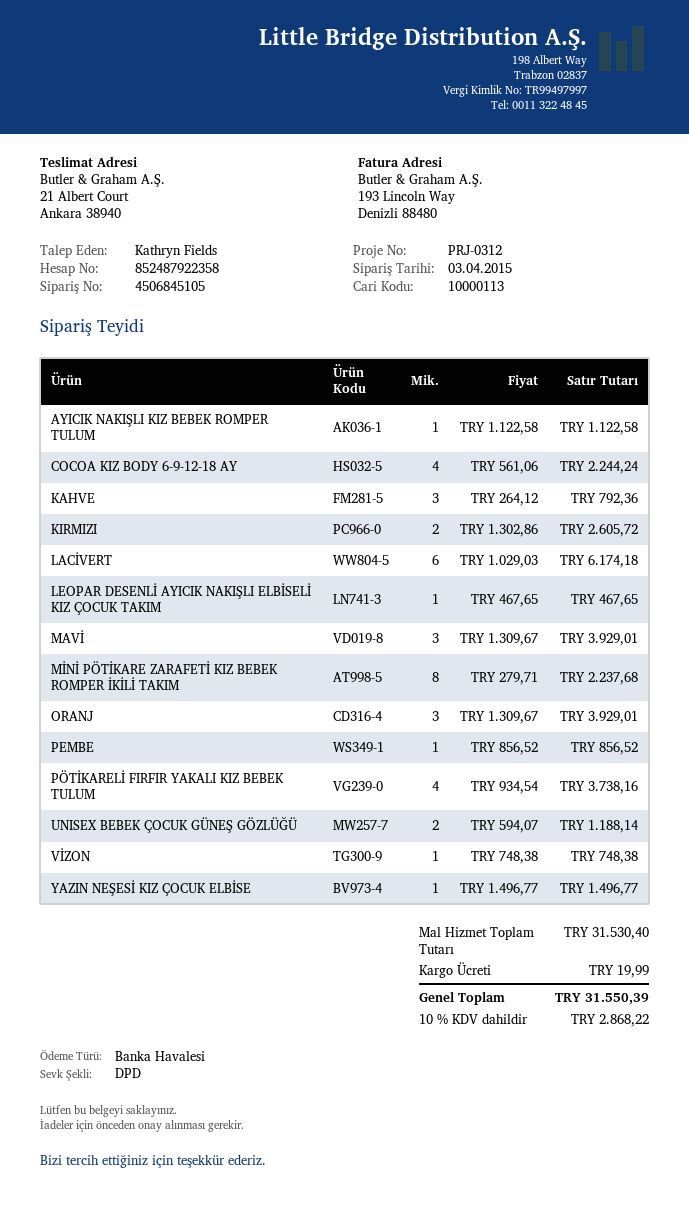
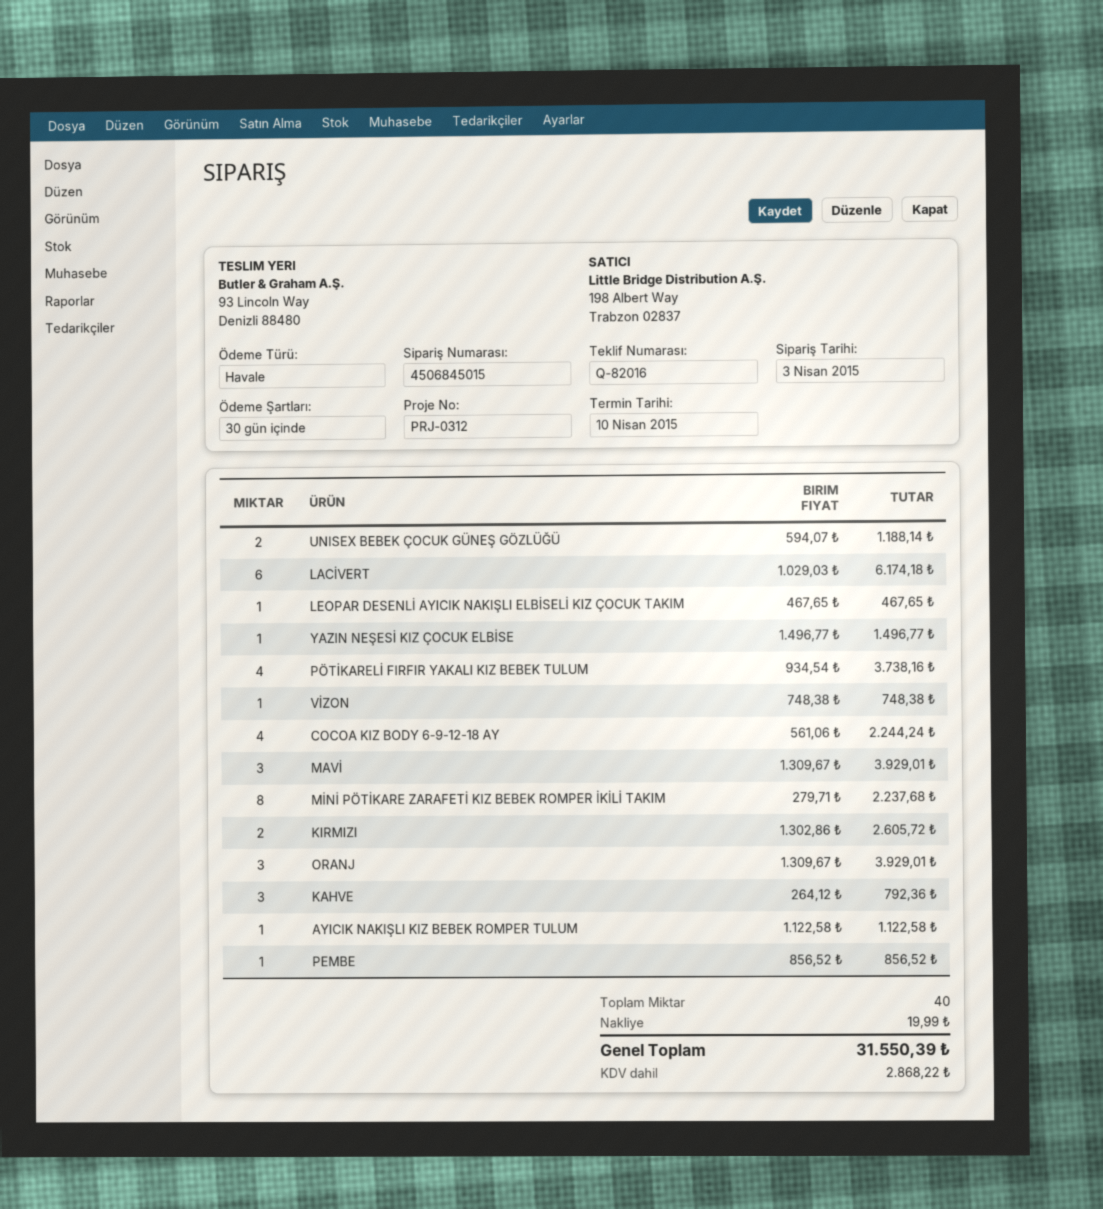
order number: 4506845105 -> 4506845015
ship to: 21 Albert Court, Ankara 38940 -> 93 Lincoln Way, Denizli 88480

